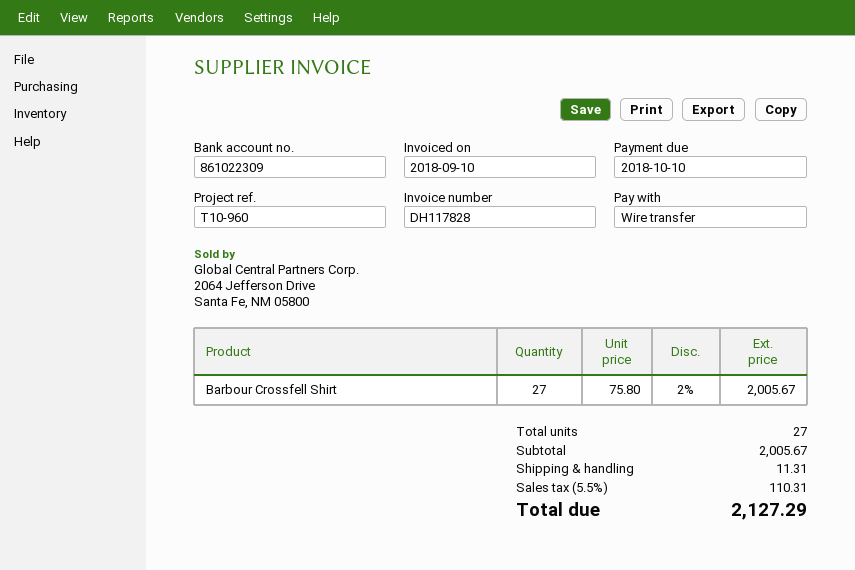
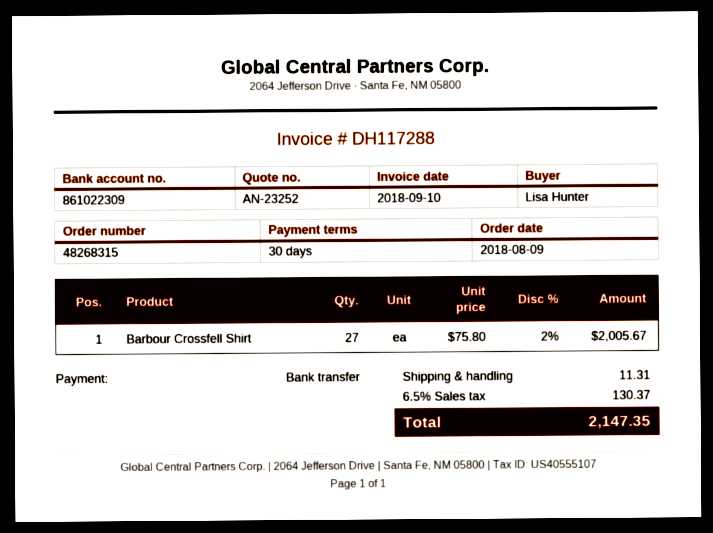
invoice number: DH117828 -> DH117288
tax: 5.5% = 110.31 -> 6.5% = 130.37
total: 2127.29 -> 2147.35

